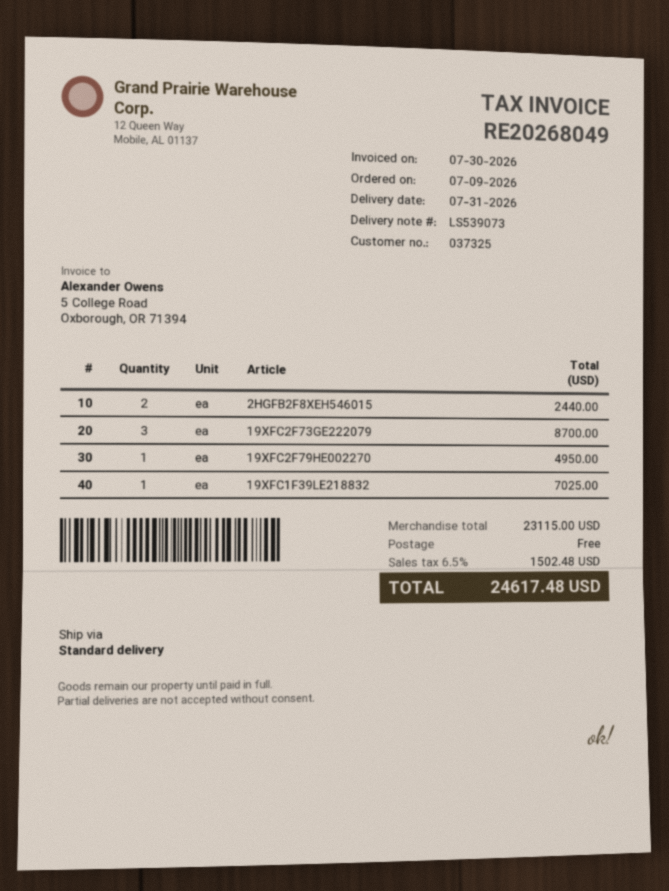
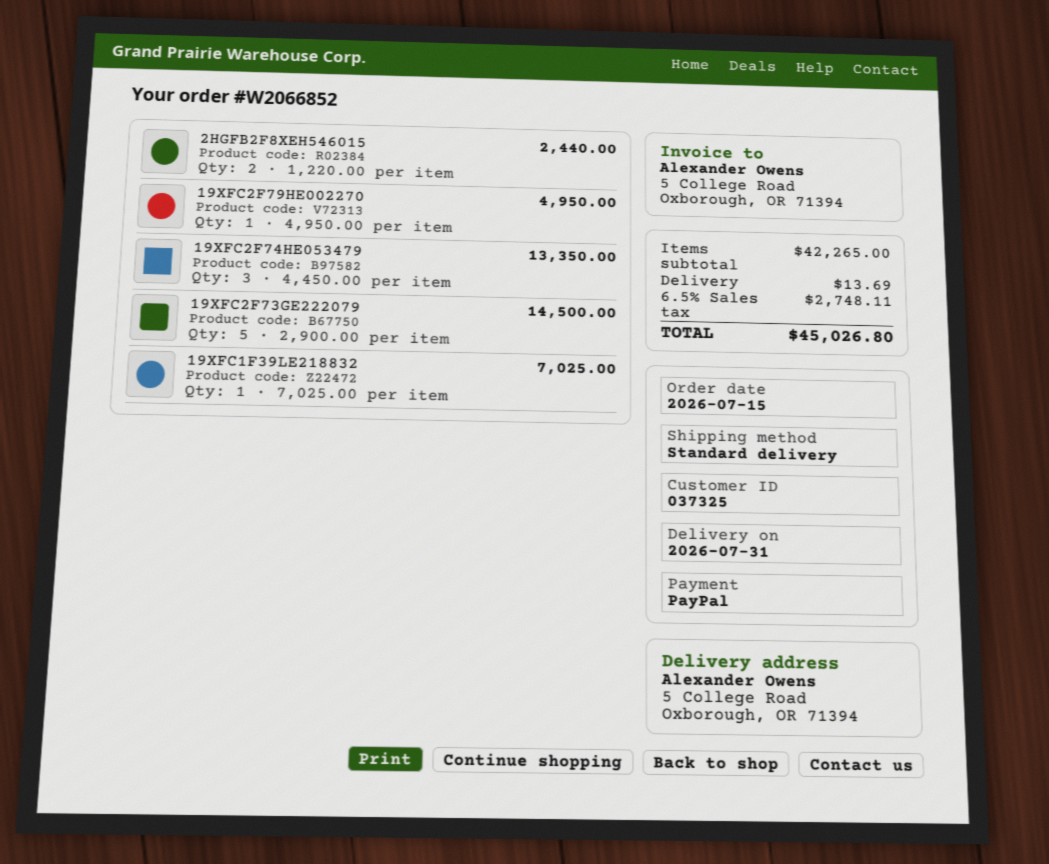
order date: 2026-07-09 -> 2026-07-15
19XFC2F73GE222079: 3 for 8700.00 -> 5 for 14500.00
19XFC2F74HE053479: none -> 3 for 13350.00
subtotal: 23115.00 -> 42265.00
shipping: 0.00 -> 13.69
tax: 6.5% = 1502.48 -> 6.5% = 2748.11
total: 24617.48 -> 45026.80

